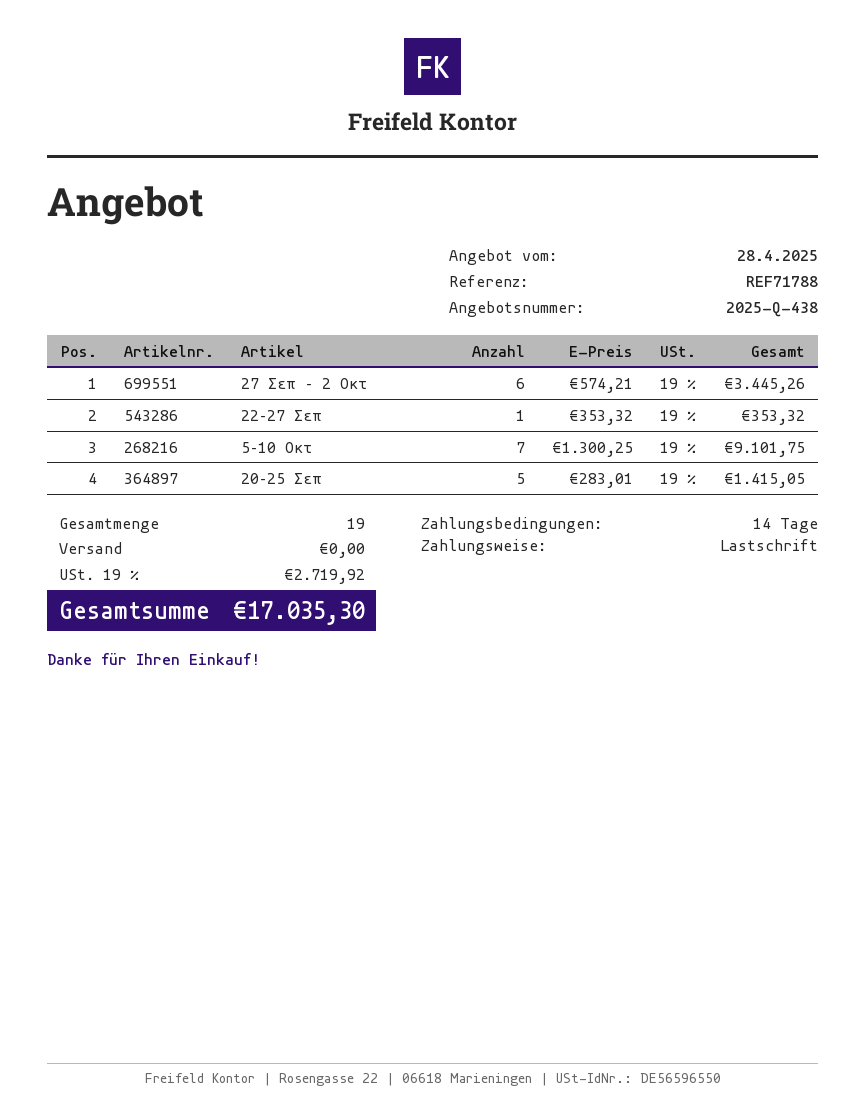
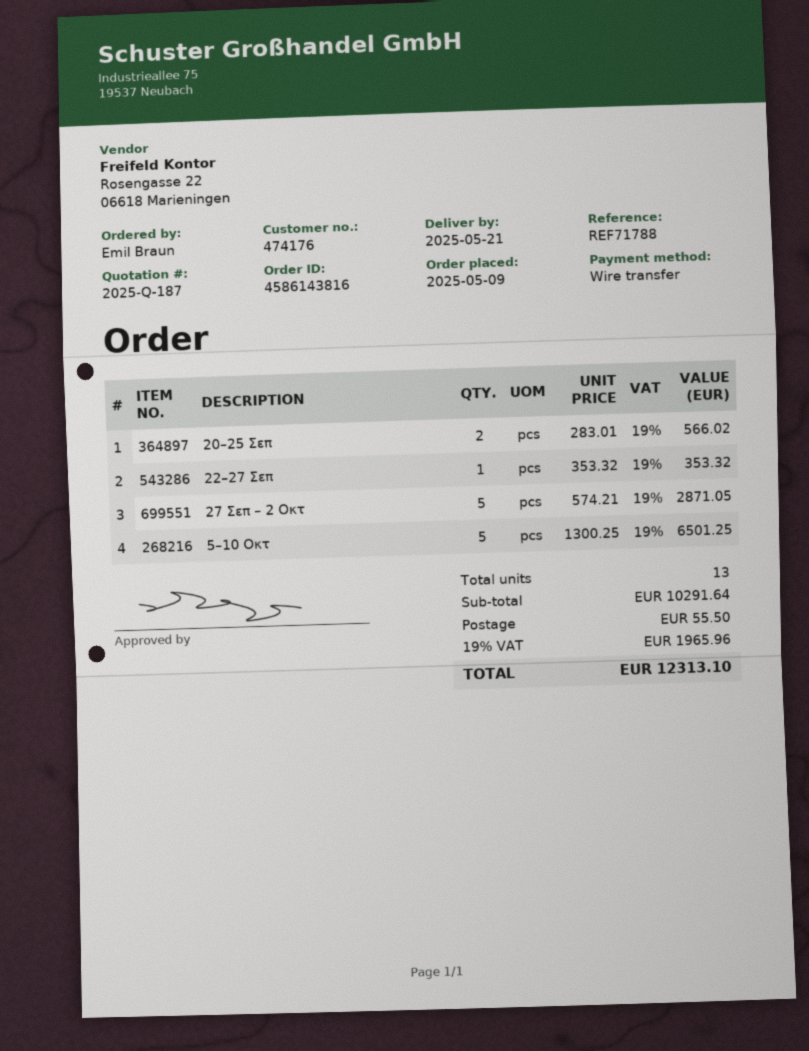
quote number: 2025-Q-438 -> 2025-Q-187
payment method: direct debit -> bank transfer
27 Σεπ – 2 Οκτ: 6 x 574.21 = 3445.26 -> 5 x 574.21 = 2871.05
5–10 Οκτ: 7 x 1300.25 = 9101.75 -> 5 x 1300.25 = 6501.25
20–25 Σεπ: 5 x 283.01 = 1415.05 -> 2 x 283.01 = 566.02
total quantity: 19 -> 13
shipping: 0.00 -> 55.50
tax: 19% = 2719.92 -> 19% = 1965.96
total: 17035.30 -> 12313.10

